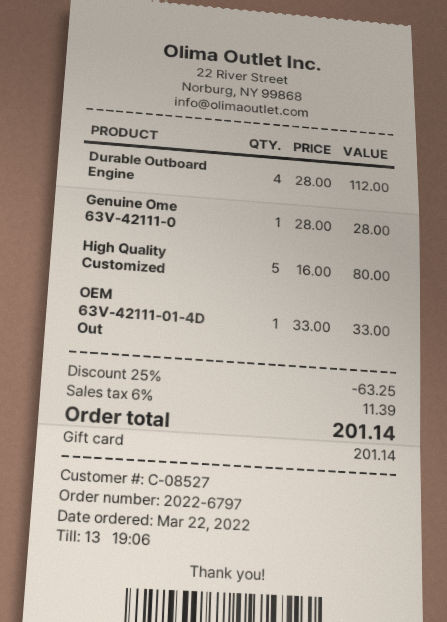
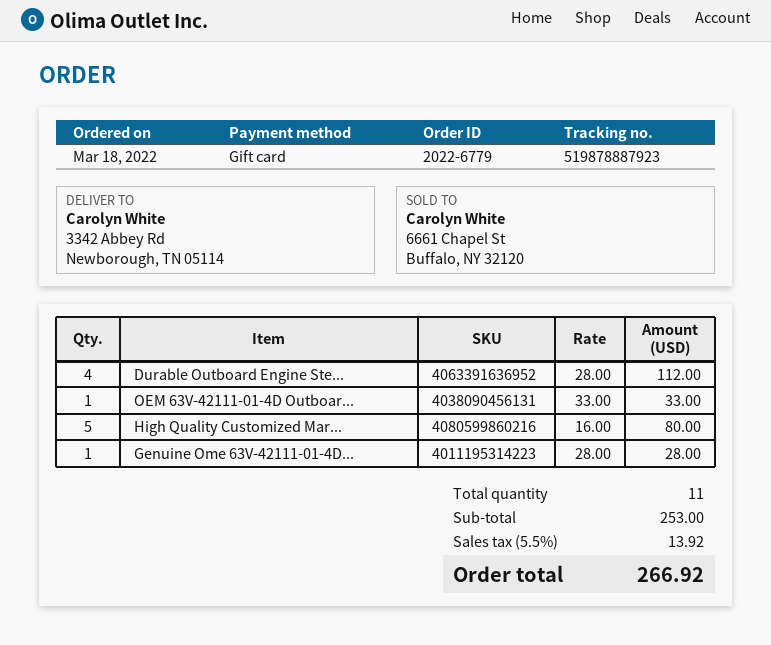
order number: 2022-6797 -> 2022-6779
order date: 2022-03-22 -> 2022-03-18
discount: 25% = 63.25 -> none
tax: 6% = 11.39 -> 5.5% = 13.92
total: 201.14 -> 266.92

